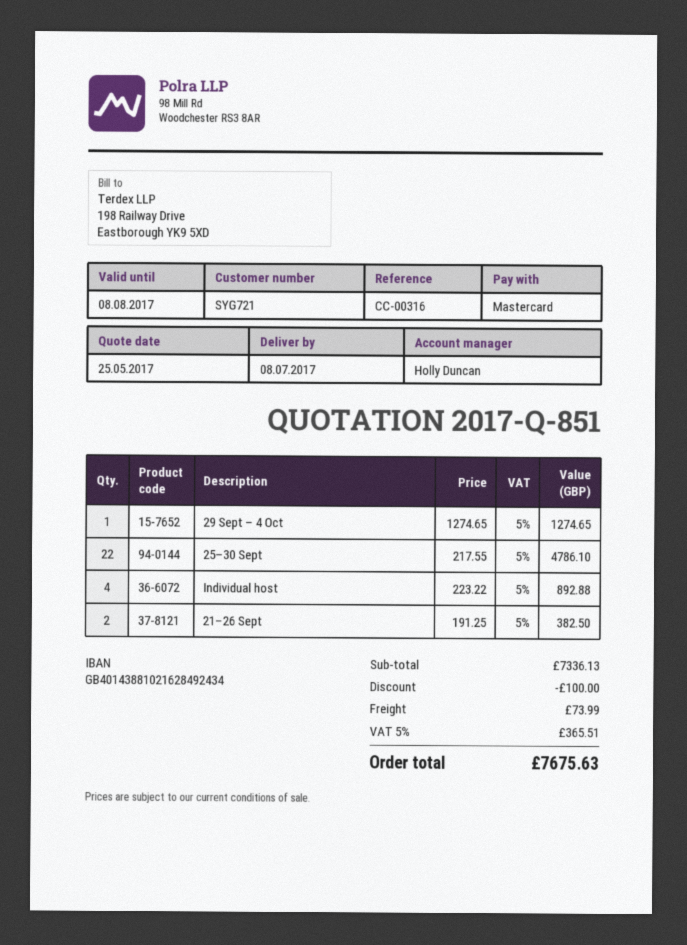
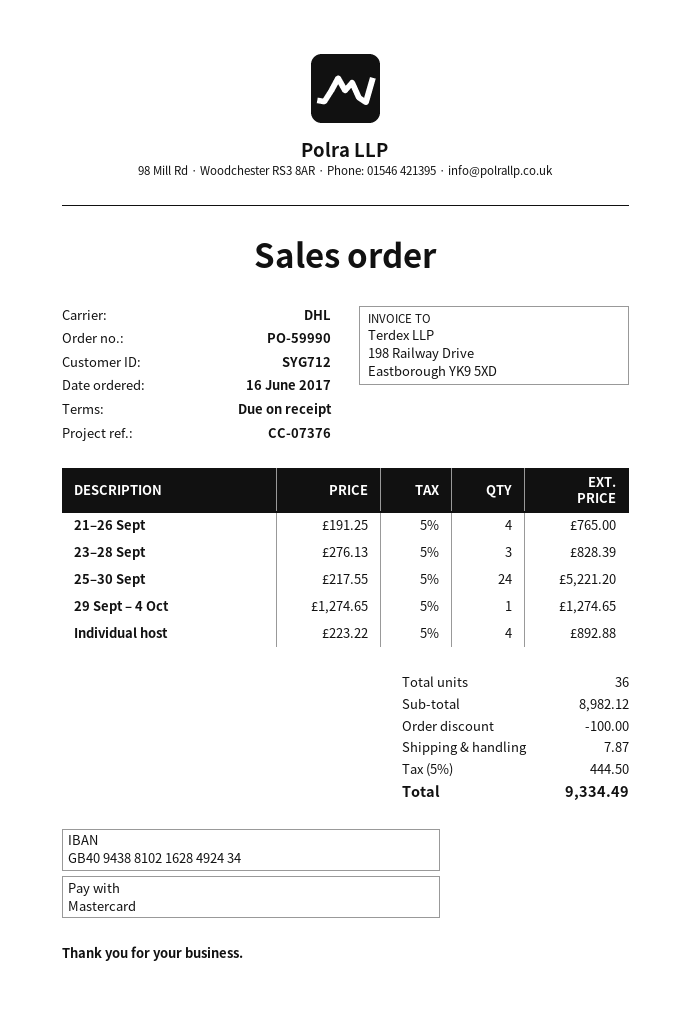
customer number: SYG721 -> SYG712
reference: CC-00316 -> CC-07376
bank account: GB40143881021628492434 -> GB40943881021628492434
25–30 Sept: 22 x 217.55 = 4786.10 -> 24 x 217.55 = 5221.20
21–26 Sept: 2 x 191.25 = 382.50 -> 4 x 191.25 = 765.00
23–28 Sept: none -> 3 x 276.13 = 828.39
subtotal: 7336.13 -> 8982.12
shipping: 73.99 -> 7.87
tax: 5% = 365.51 -> 5% = 444.50
total: 7675.63 -> 9334.49

